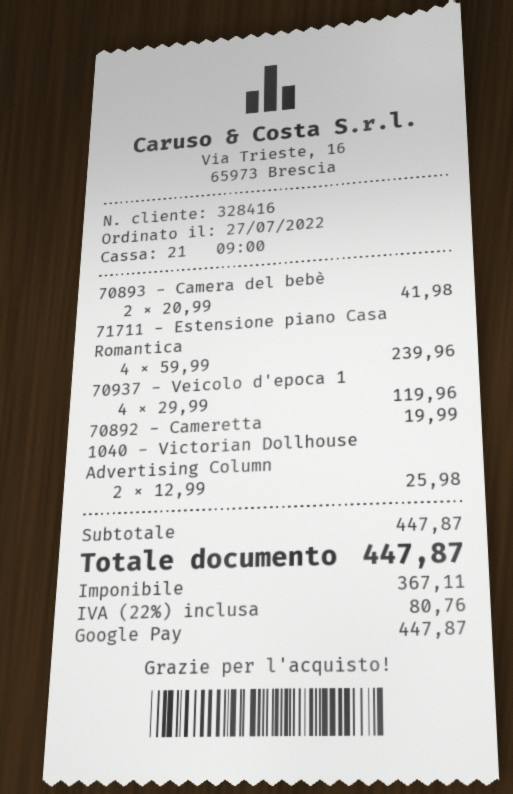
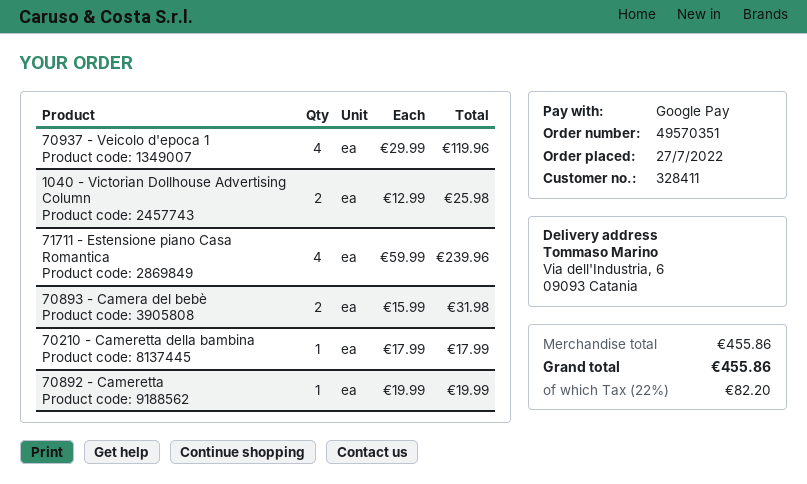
customer number: 328416 -> 328411
70893 - Camera del bebè: 2 x 20.99 = 41.98 -> 2 x 15.99 = 31.98
70210 - Cameretta della bambina: none -> 1 x 17.99 = 17.99
subtotal: 447.87 -> 455.86
tax: 22% = 80.76 -> 22% = 82.20
total: 447.87 -> 455.86

